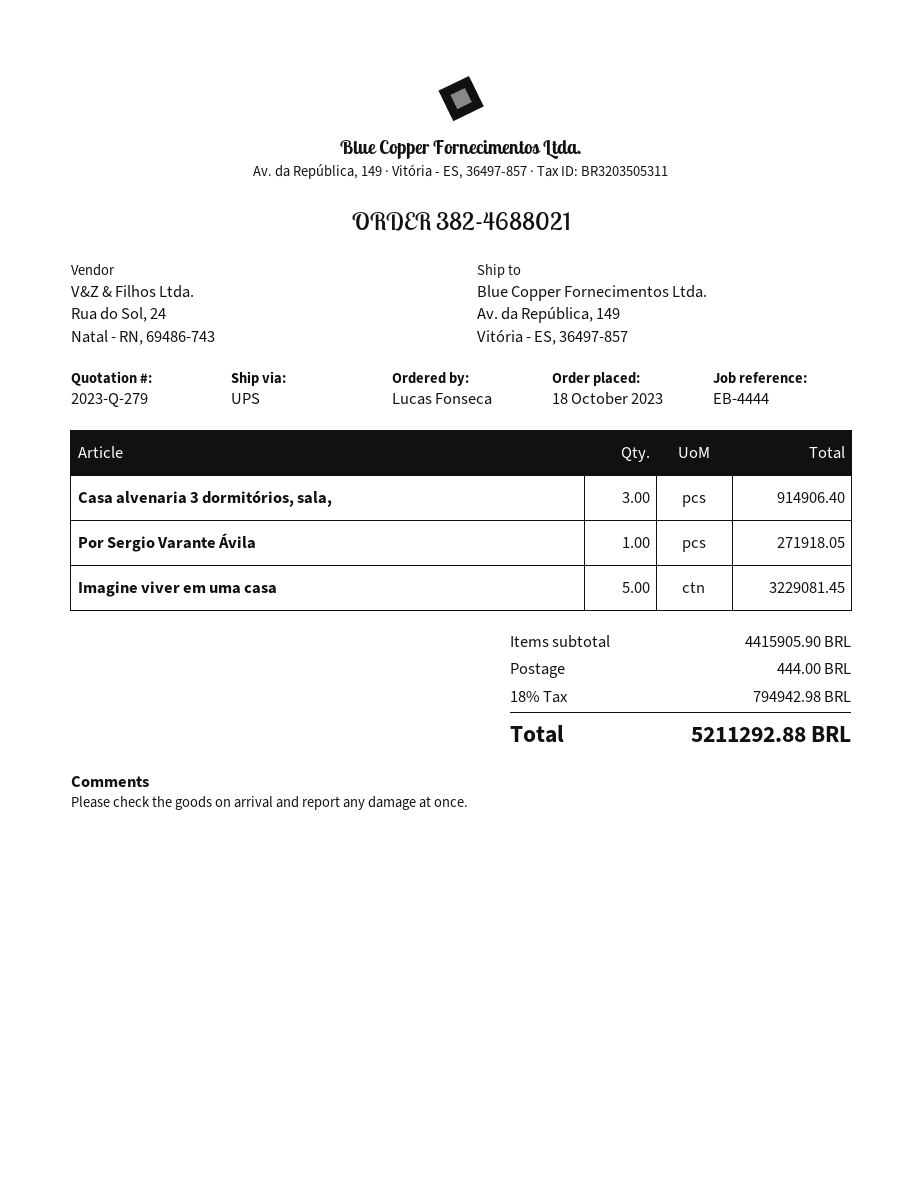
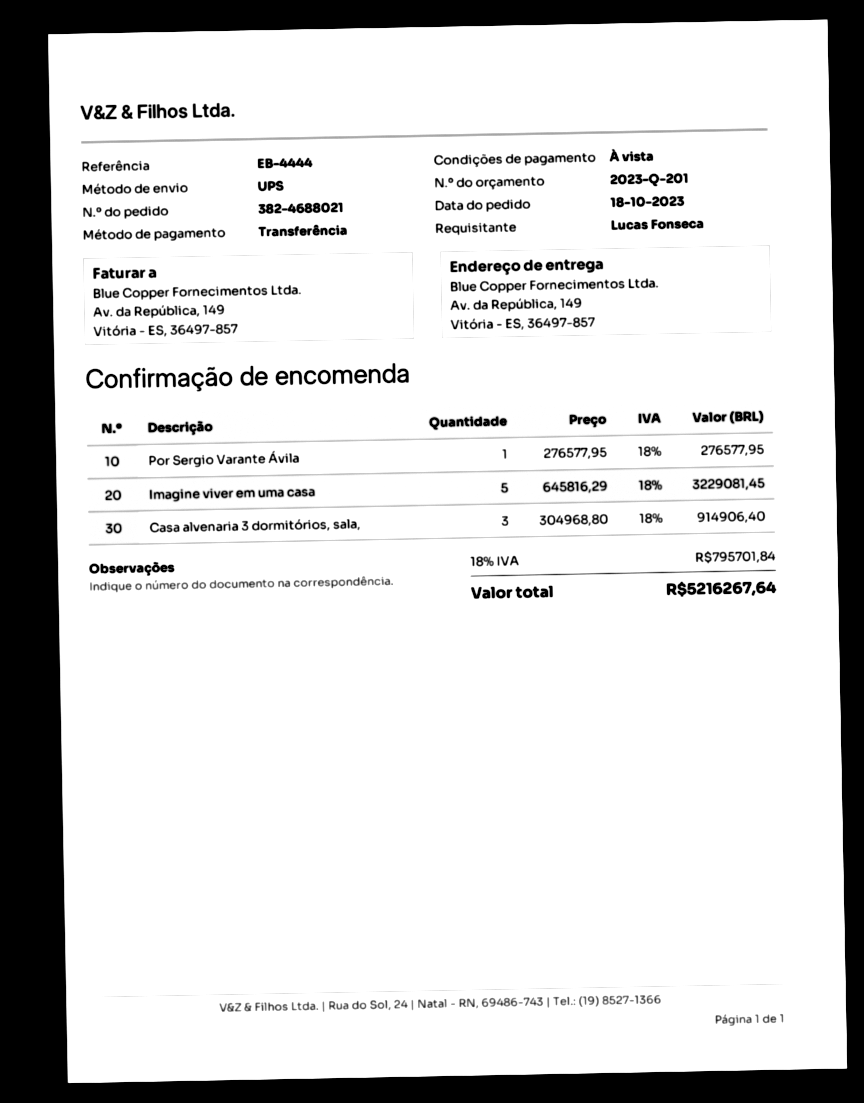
quote number: 2023-Q-279 -> 2023-Q-201
Por Sergio Varante Ávila: 1 for 271918.05 -> 1 for 276577.95
shipping: 444.00 -> none
tax: 18% = 794942.98 -> 18% = 795701.84
total: 5211292.88 -> 5216267.64

